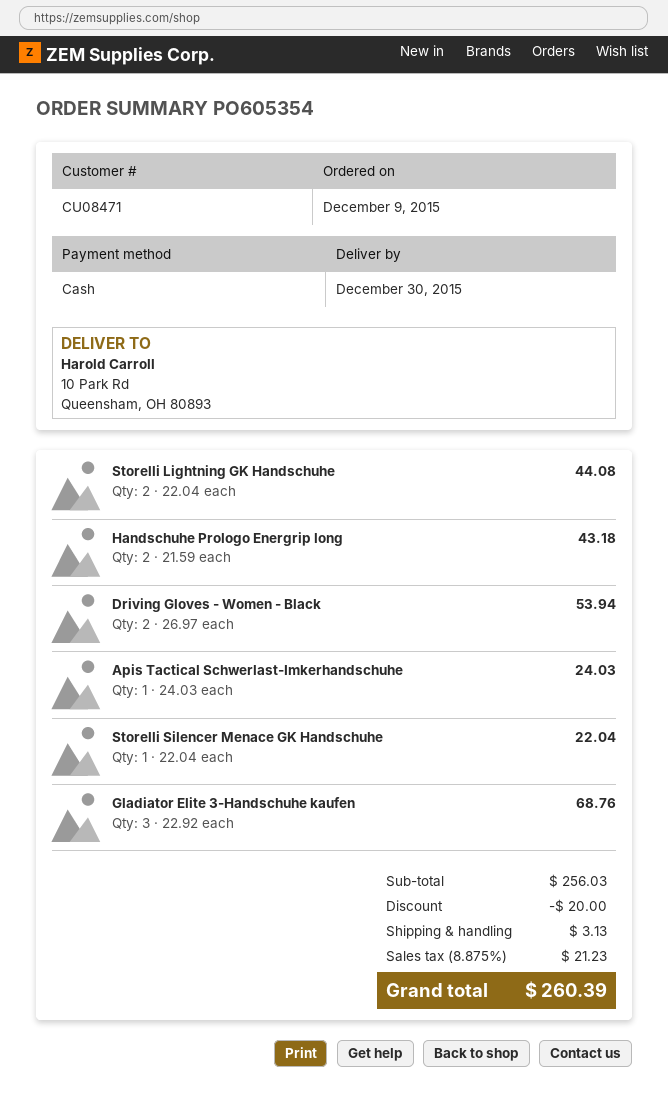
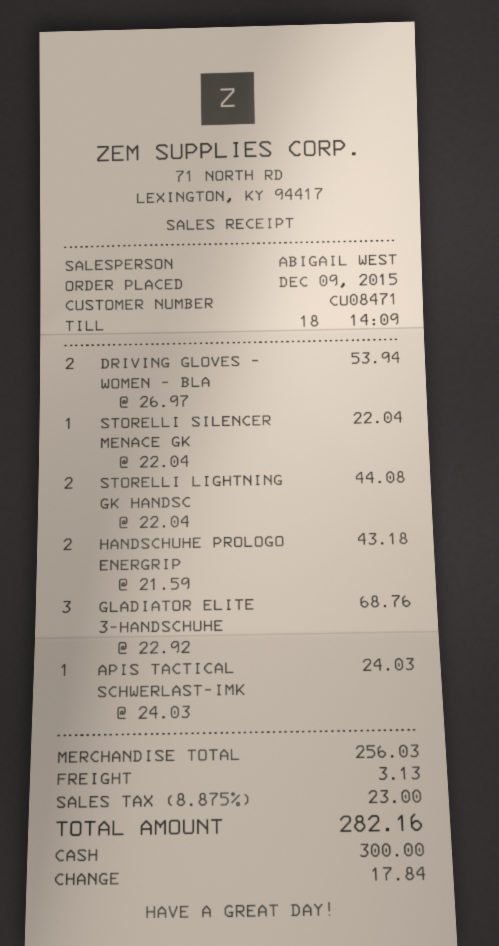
discount: 20.00 -> none
tax: 8.875% = 21.23 -> 8.875% = 23.00
total: 260.39 -> 282.16

